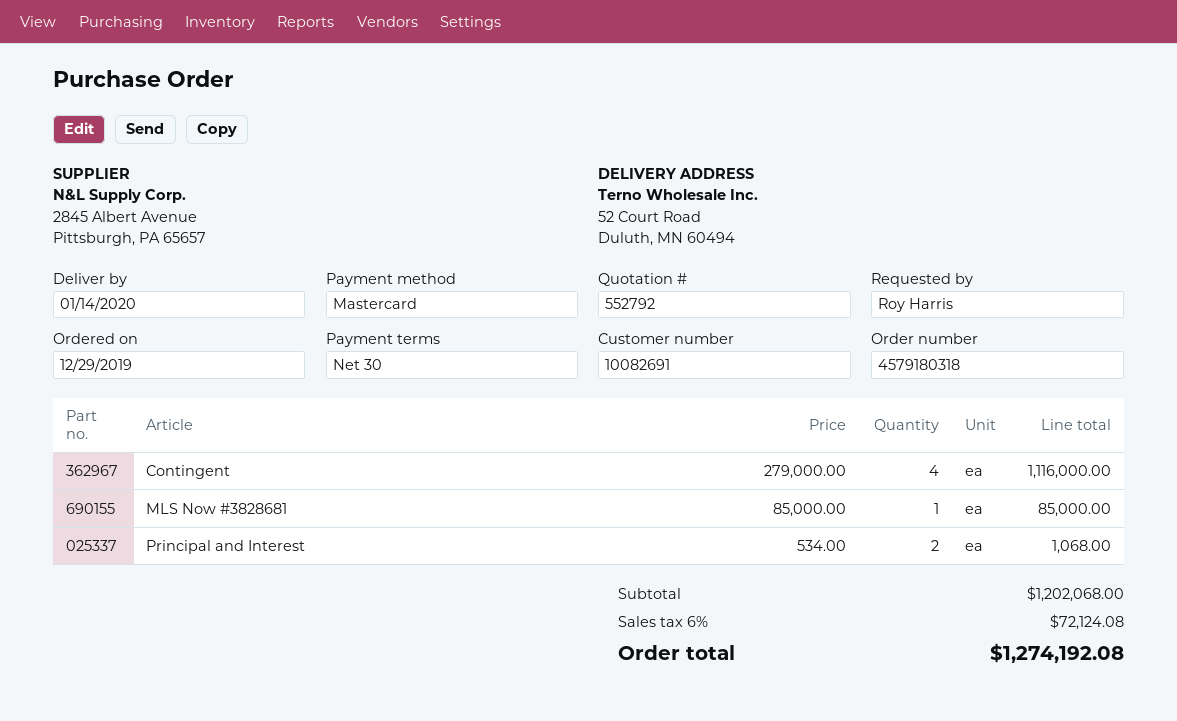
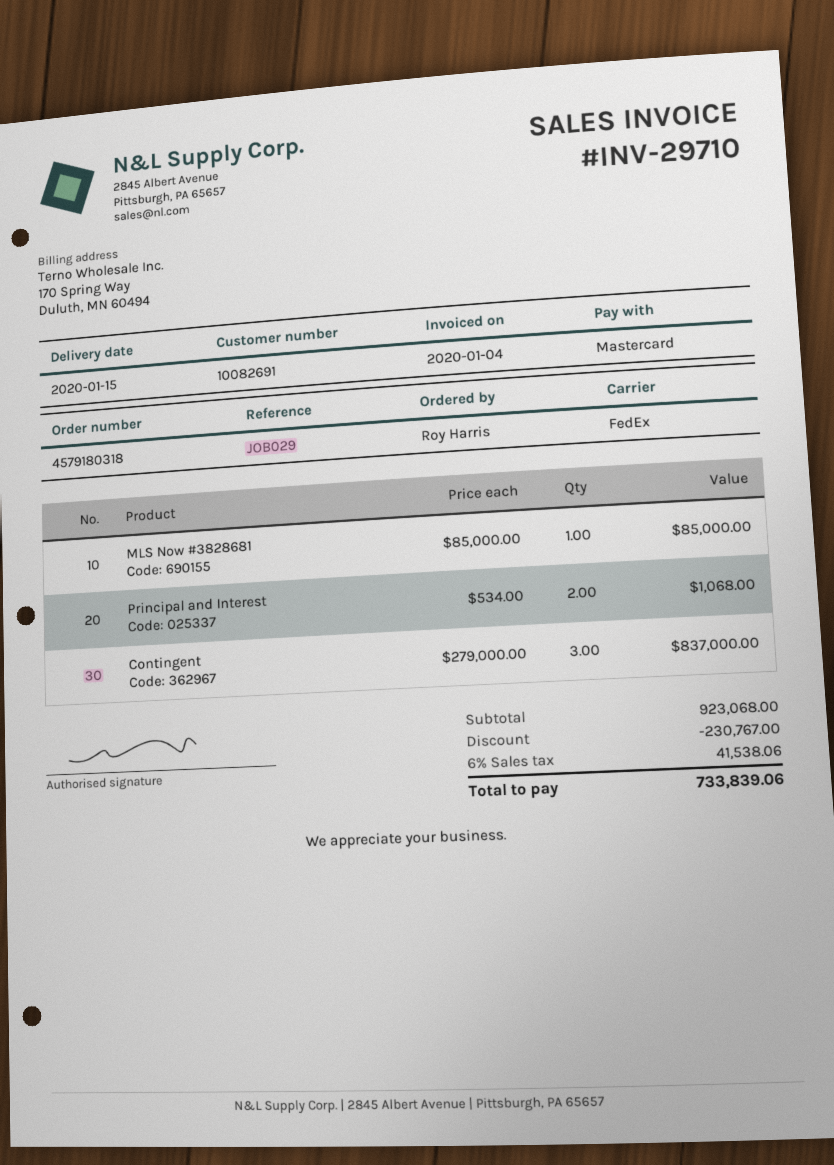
delivery date: 2020-01-14 -> 2020-01-15
Contingent: 4 x 279000.00 = 1116000.00 -> 3 x 279000.00 = 837000.00
subtotal: 1202068.00 -> 923068.00
discount: none -> 230767.00
tax: 6% = 72124.08 -> 6% = 41538.06
total: 1274192.08 -> 733839.06

